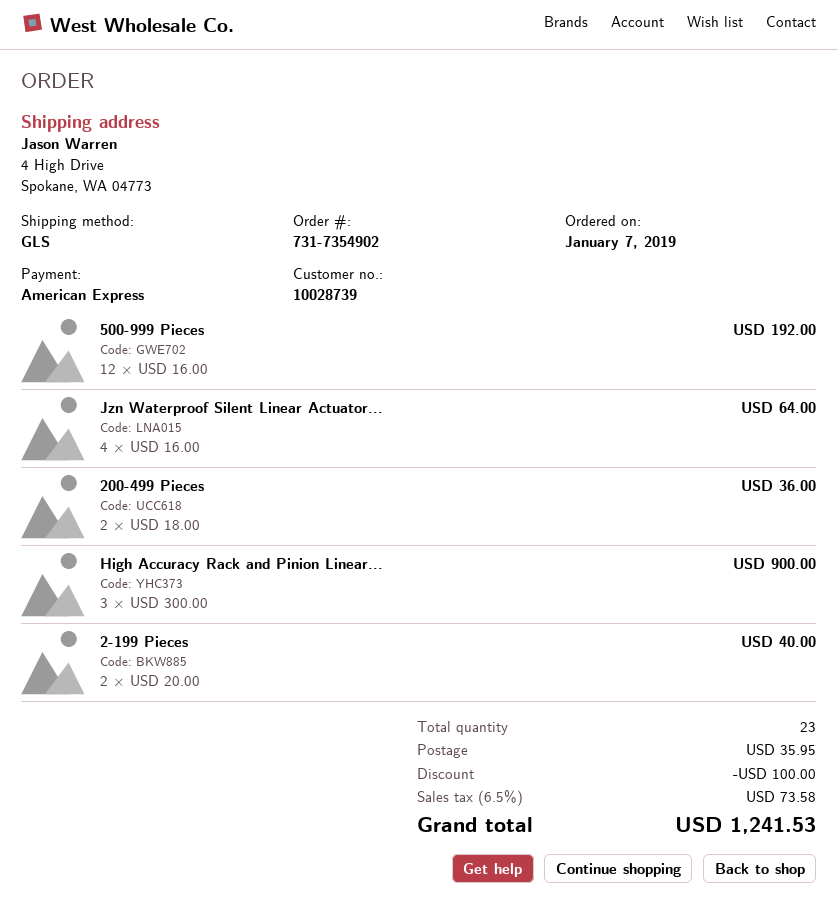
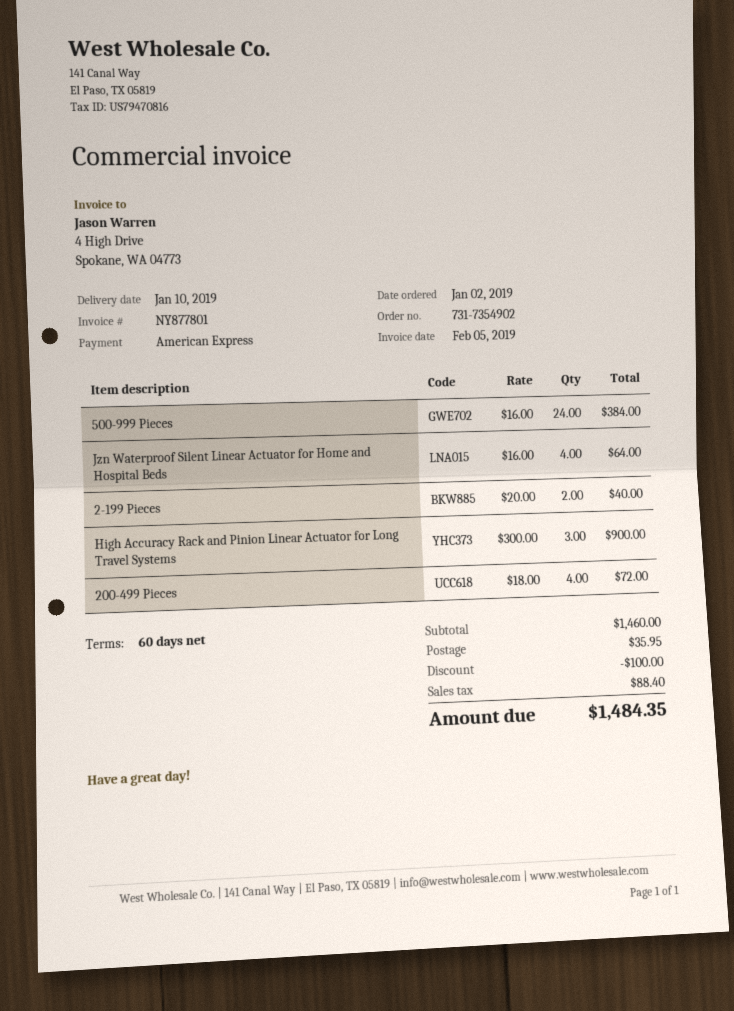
order date: 2019-01-07 -> 2019-01-02
500-999 Pieces: 12 x 16.00 = 192.00 -> 24 x 16.00 = 384.00
200-499 Pieces: 2 x 18.00 = 36.00 -> 4 x 18.00 = 72.00
tax: 73.58 -> 88.40
total: 1241.53 -> 1484.35

